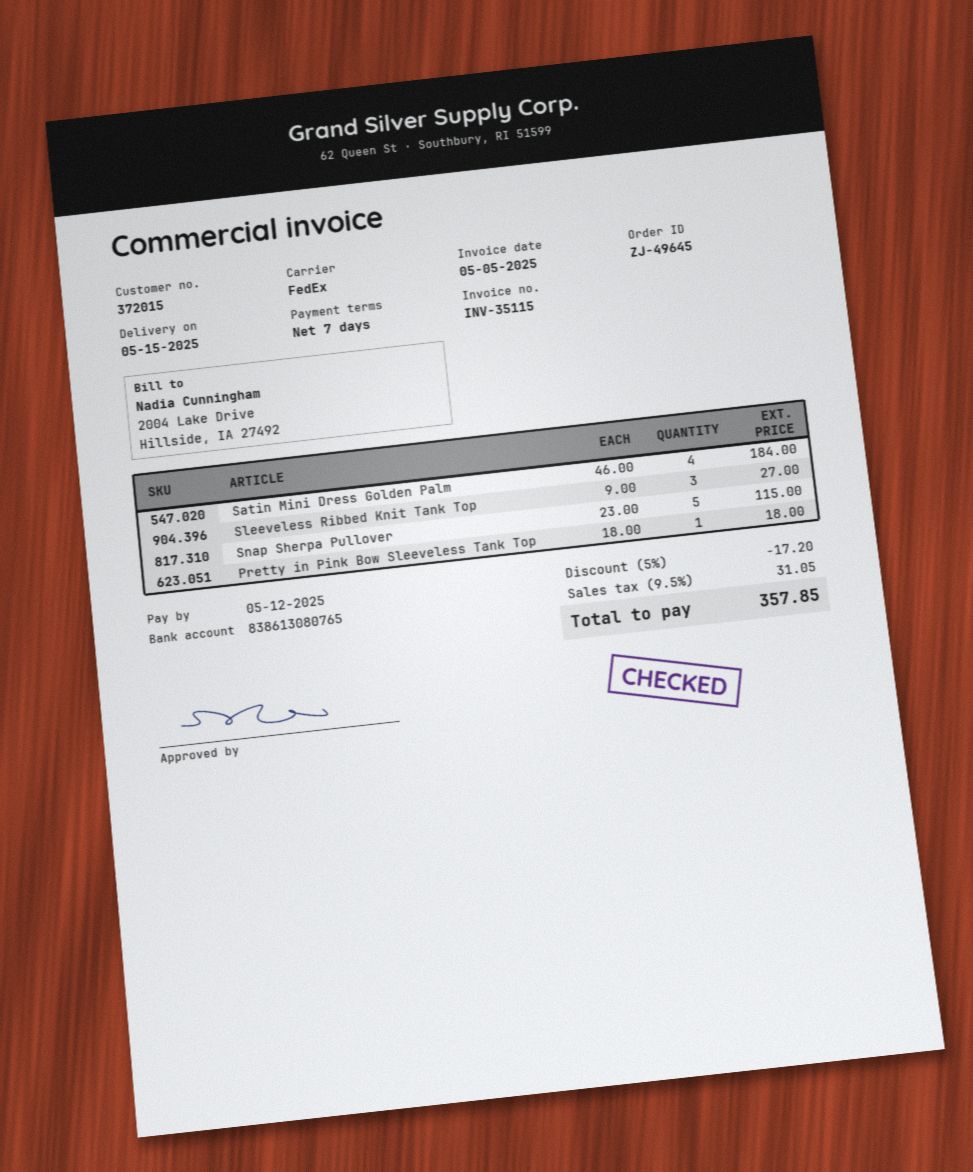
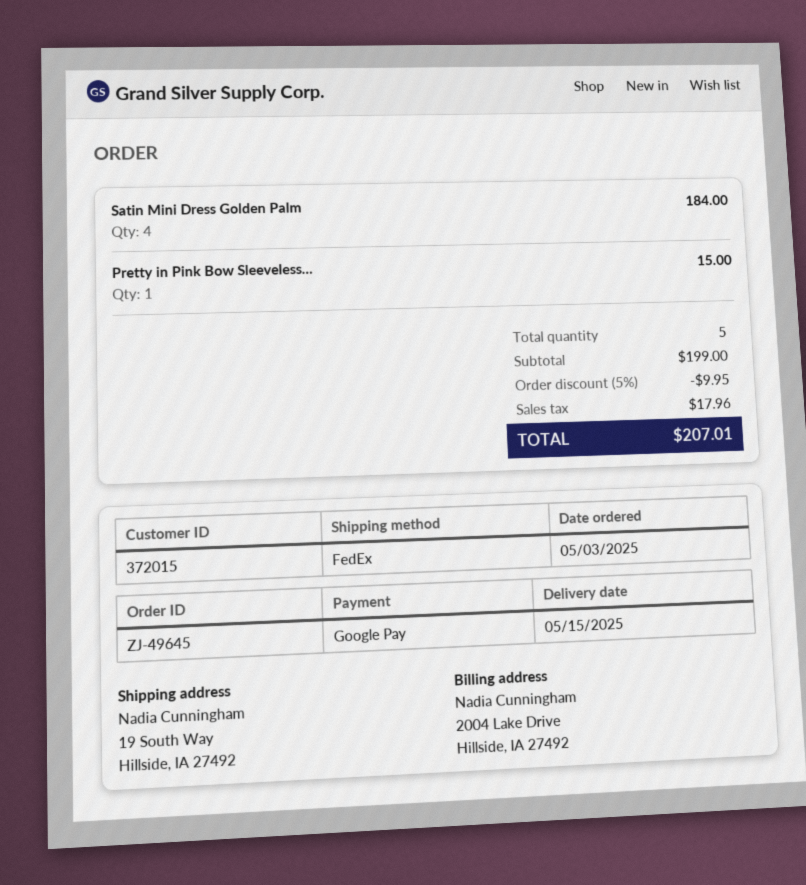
Sleeveless Ribbed Knit Tank Top: 3 for 27.00 -> none
Snap Sherpa Pullover: 5 for 115.00 -> none
Pretty in Pink Bow Sleeveless Tank Top: 1 for 18.00 -> 1 for 15.00
discount: 5% = 17.20 -> 5% = 9.95
tax: 31.05 -> 17.96
total: 357.85 -> 207.01

